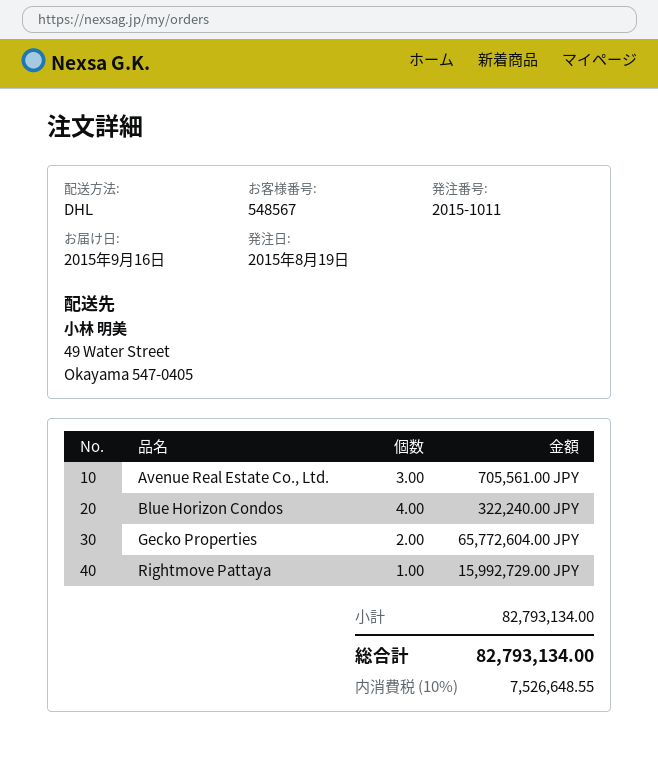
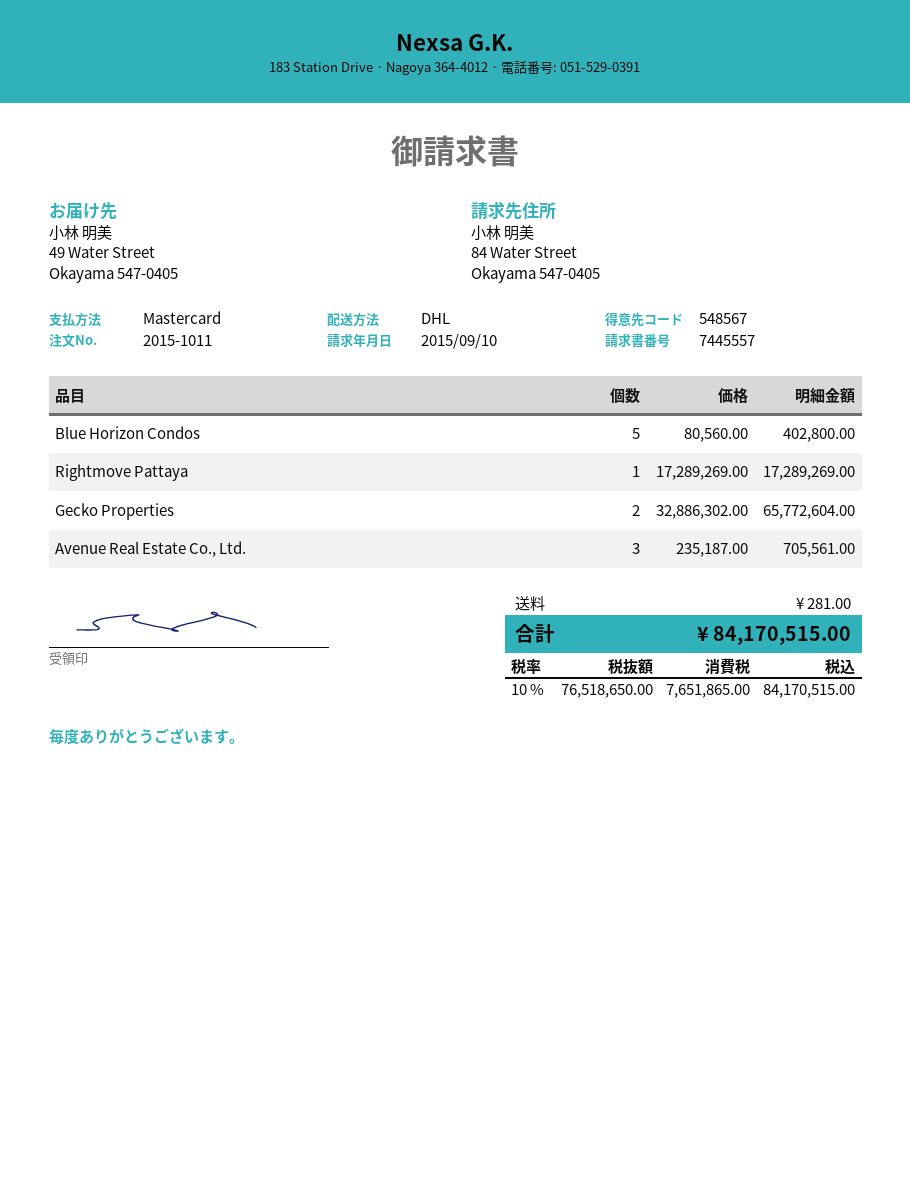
Blue Horizon Condos: 4 for 322240.00 -> 5 for 402800.00
Rightmove Pattaya: 1 for 15992729.00 -> 1 for 17289269.00
shipping: none -> 281.00
tax: 10% = 7526648.55 -> 10% = 7651865.00
total: 82793134.00 -> 84170515.00

